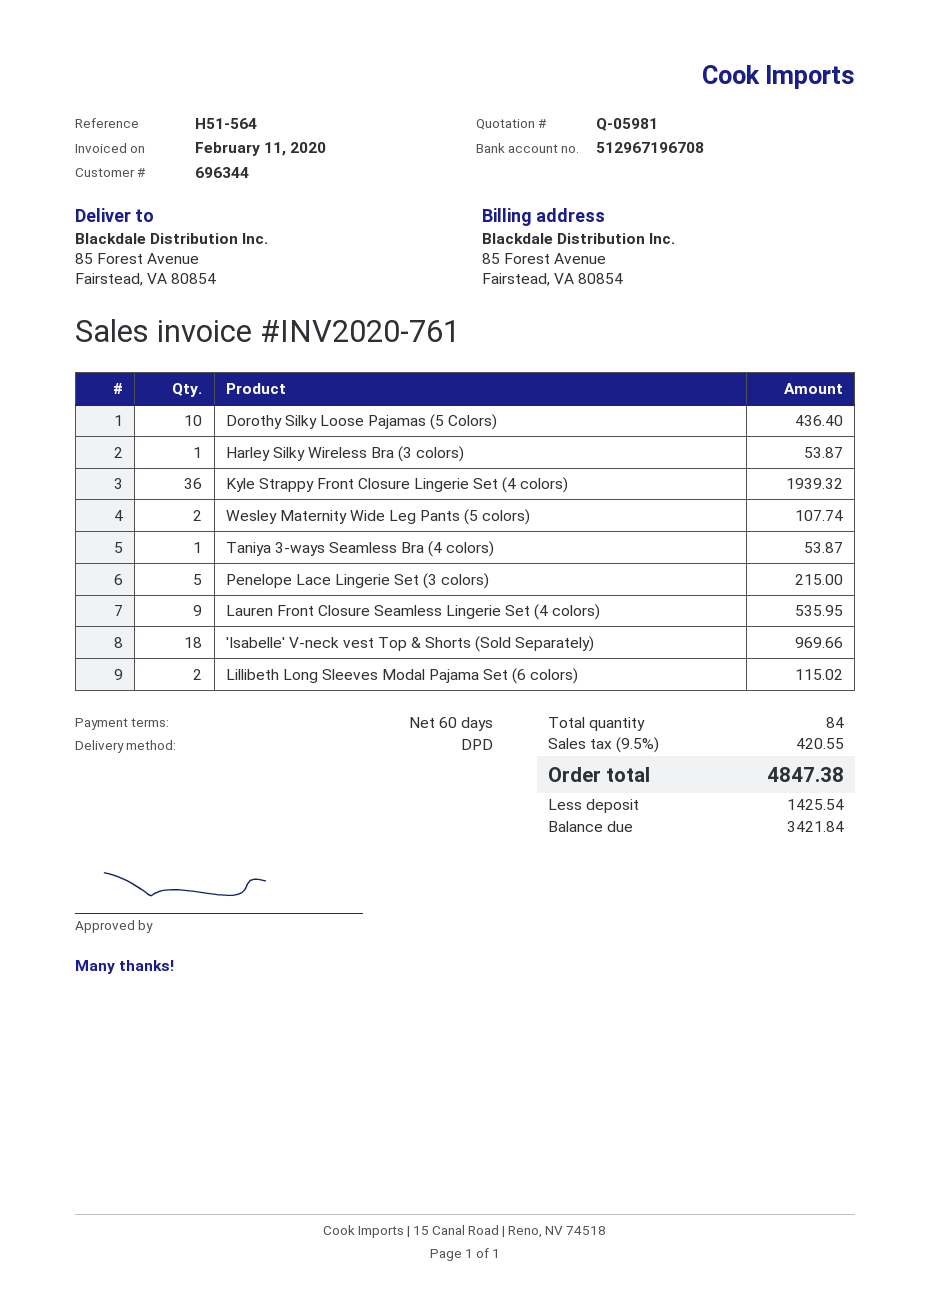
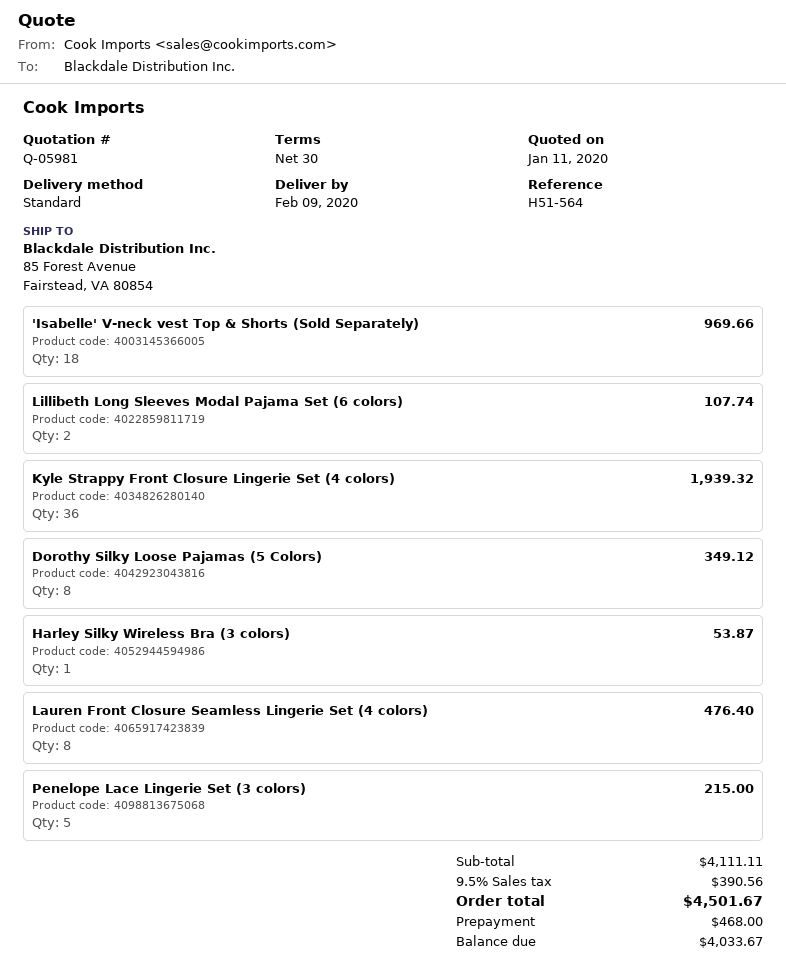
payment terms: 60 days -> 30 days
shipping method: DPD -> standard
Dorothy Silky Loose Pajamas (5 Colors): 10 for 436.40 -> 8 for 349.12
Wesley Maternity Wide Leg Pants (5 colors): 2 for 107.74 -> none
Taniya 3-ways Seamless Bra (4 colors): 1 for 53.87 -> none
Lauren Front Closure Seamless Lingerie Set (4 colors): 9 for 535.95 -> 8 for 476.40
Lillibeth Long Sleeves Modal Pajama Set (6 colors): 2 for 115.02 -> 2 for 107.74
tax: 9.5% = 420.55 -> 9.5% = 390.56
total: 4847.38 -> 4501.67
deposit: 1425.54 -> 468.00
balance: 3421.84 -> 4033.67

